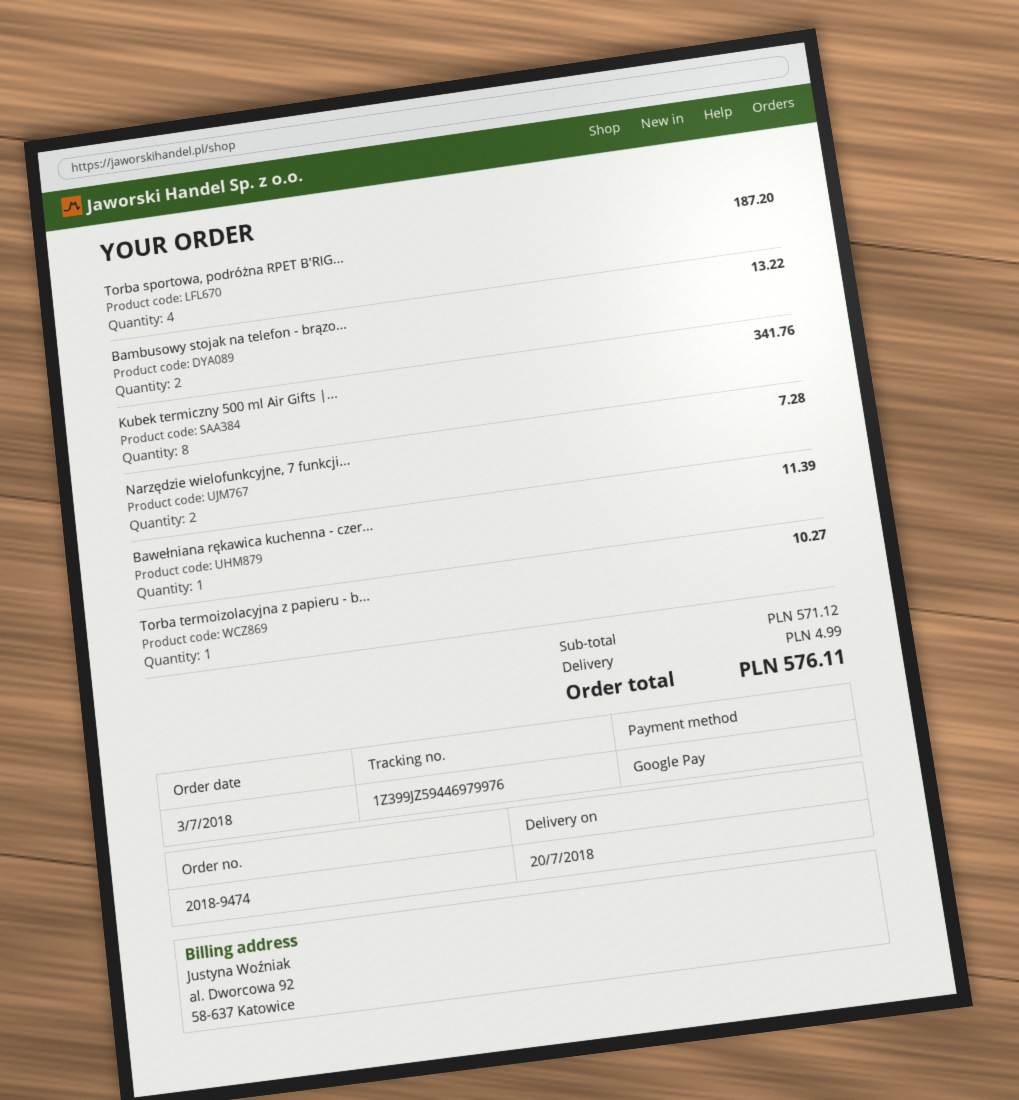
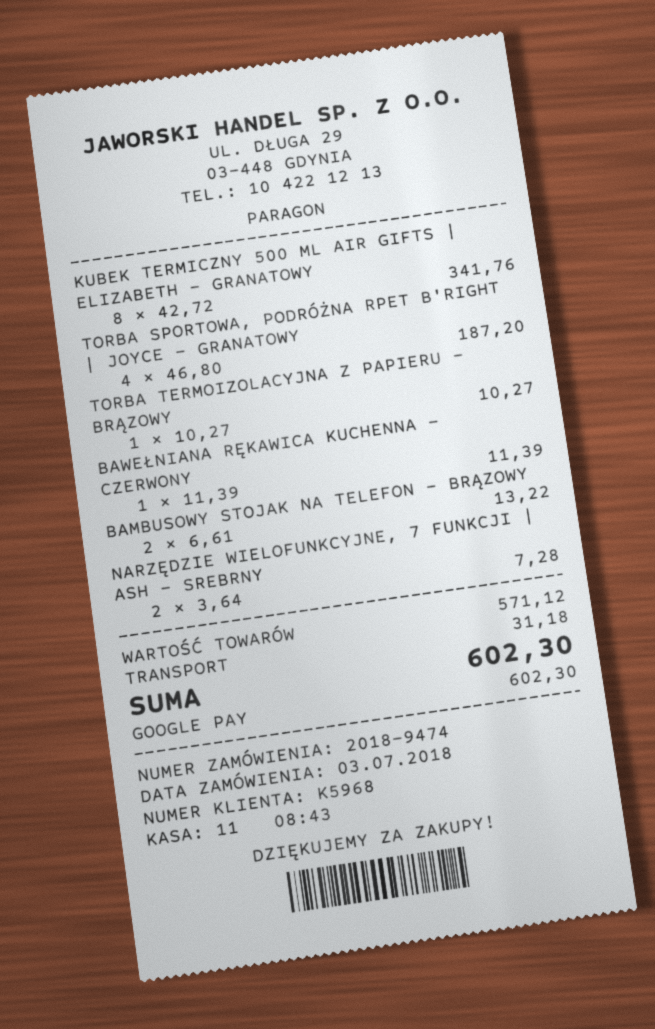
shipping: 4.99 -> 31.18
total: 576.11 -> 602.30

